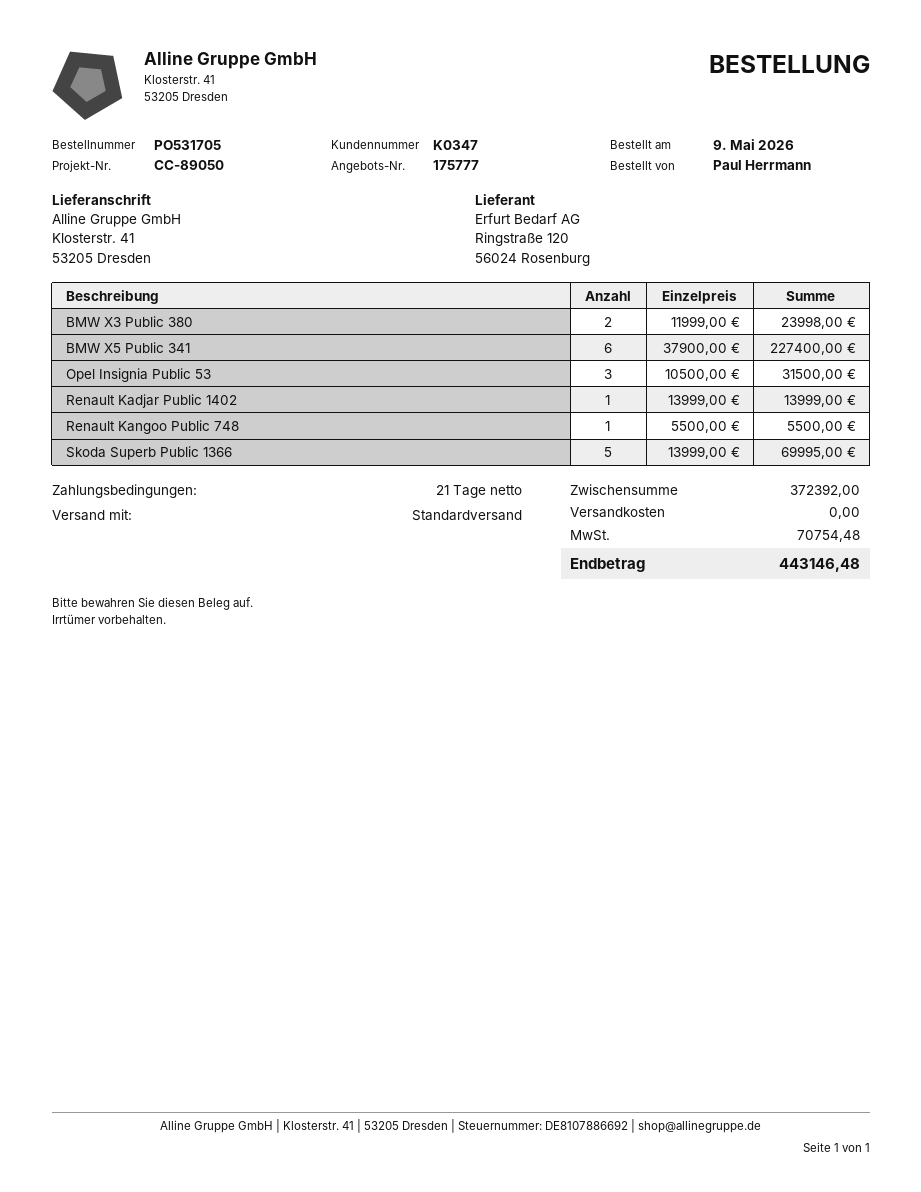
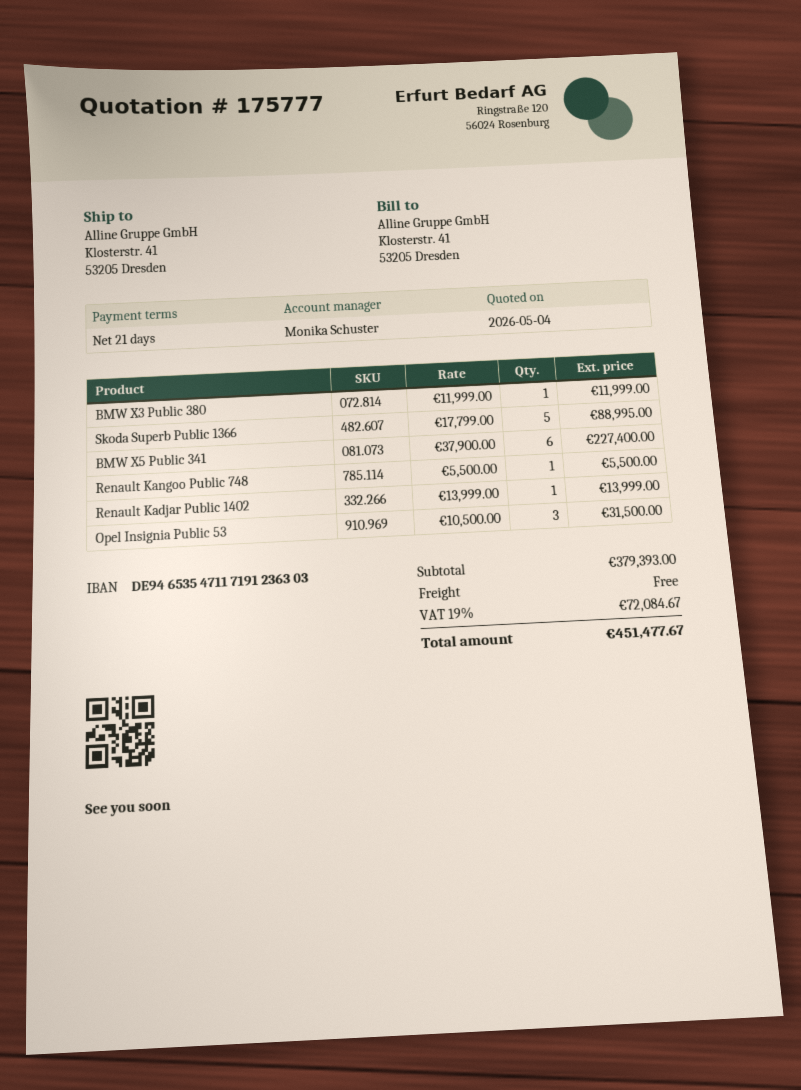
BMW X3 Public 380: 2 x 11999.00 = 23998.00 -> 1 x 11999.00 = 11999.00
Skoda Superb Public 1366: 5 x 13999.00 = 69995.00 -> 5 x 17799.00 = 88995.00
subtotal: 372392.00 -> 379393.00
tax: 70754.48 -> 72084.67
total: 443146.48 -> 451477.67

